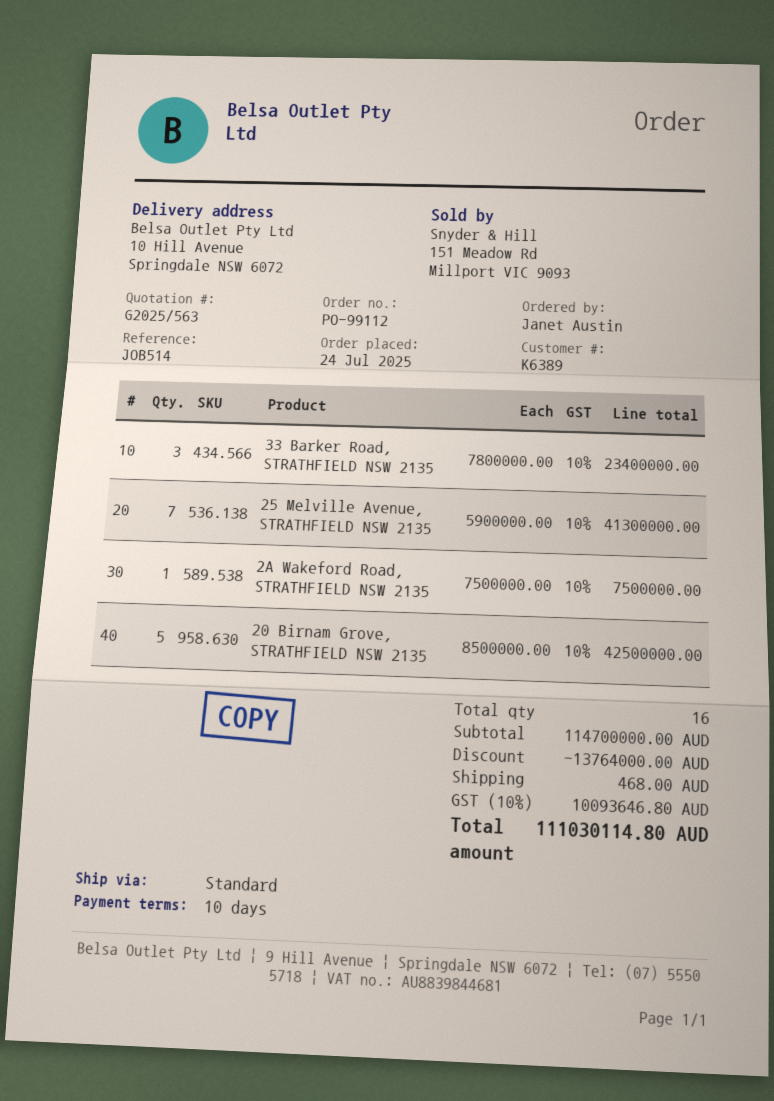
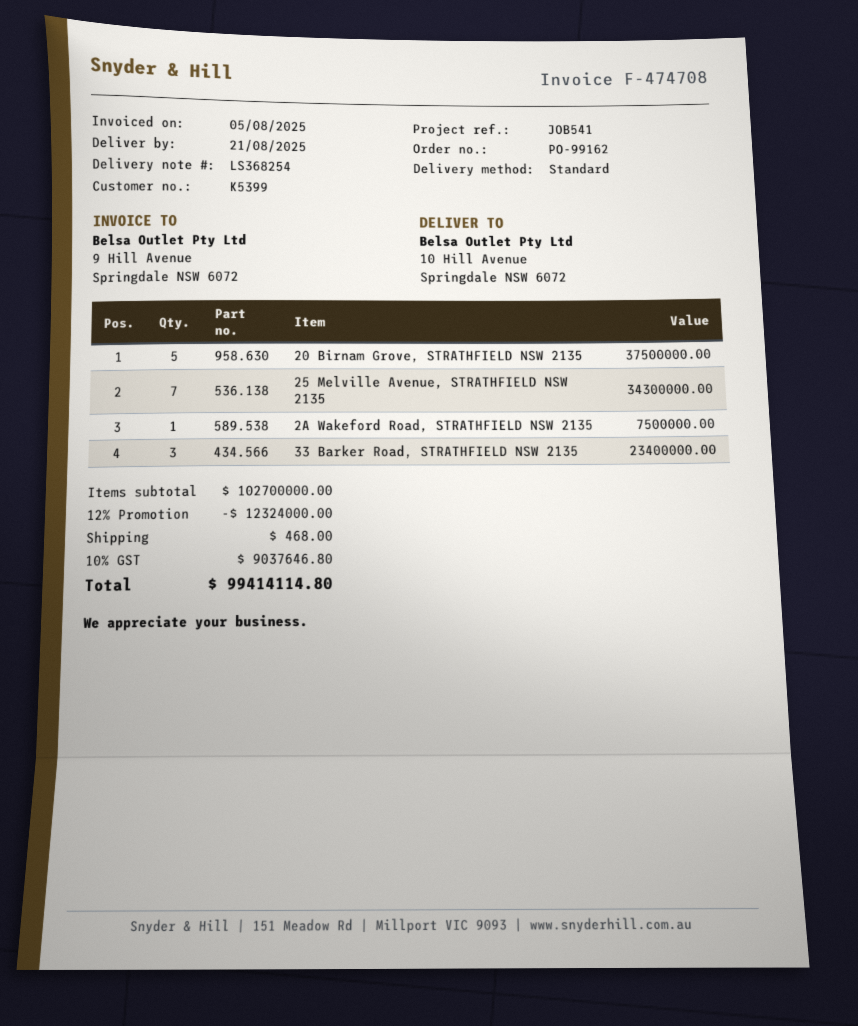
order number: PO-99112 -> PO-99162
customer number: K6389 -> K5399
reference: JOB514 -> JOB541
25 Melville Avenue, STRATHFIELD NSW 2135: 7 for 41300000.00 -> 7 for 34300000.00
20 Birnam Grove, STRATHFIELD NSW 2135: 5 for 42500000.00 -> 5 for 37500000.00
subtotal: 114700000.00 -> 102700000.00
discount: 13764000.00 -> 12324000.00
tax: 10% = 10093646.80 -> 10% = 9037646.80
total: 111030114.80 -> 99414114.80

